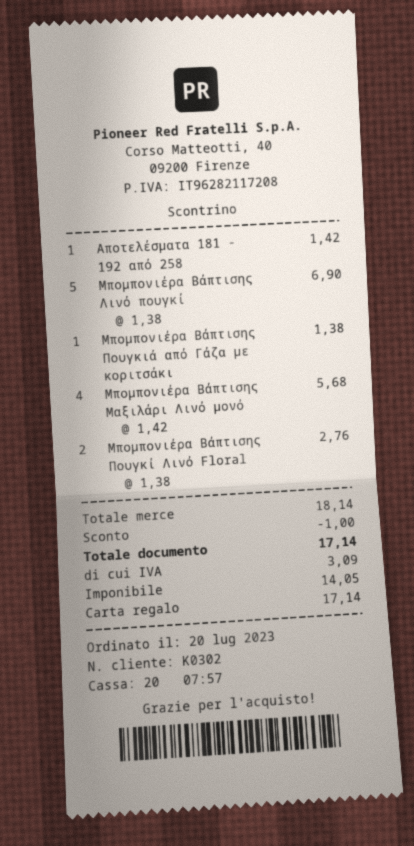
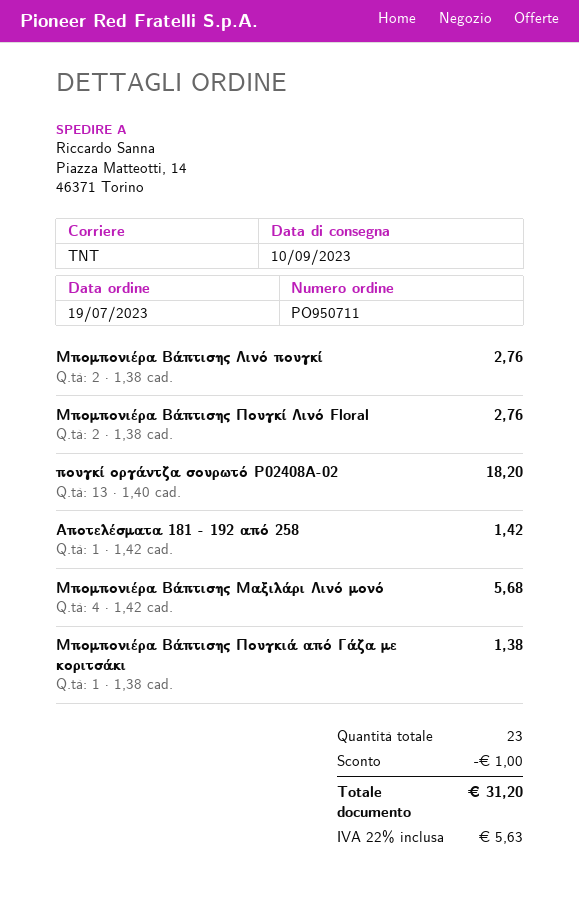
order date: 2023-07-20 -> 2023-07-19
Μπομπονιέρα Βάπτισης Λινό πουγκί: 5 x 1.38 = 6.90 -> 2 x 1.38 = 2.76
πουγκί οργάντζα σουρωτό Ρ02408Α-02: none -> 13 x 1.40 = 18.20
tax: 3.09 -> 5.63
total: 17.14 -> 31.20

